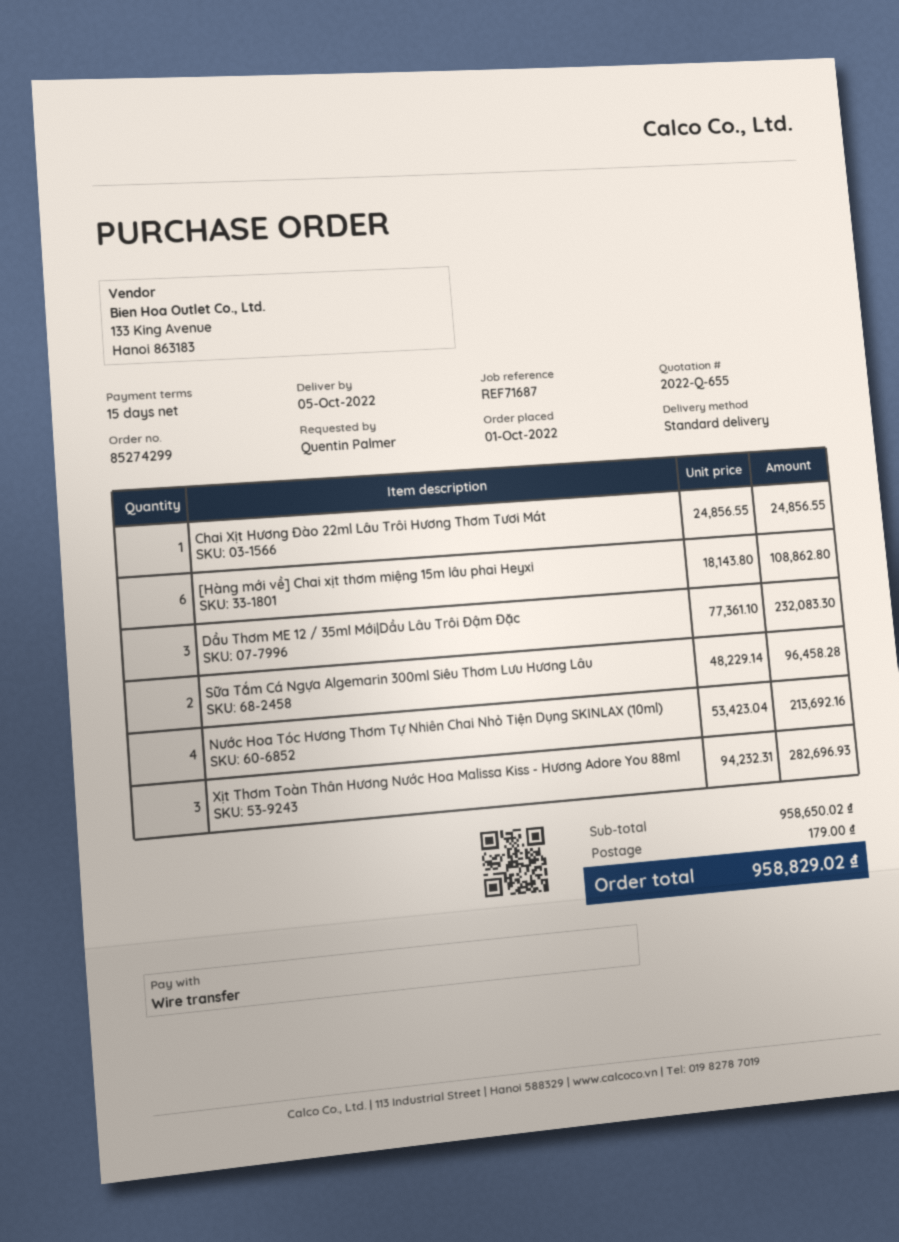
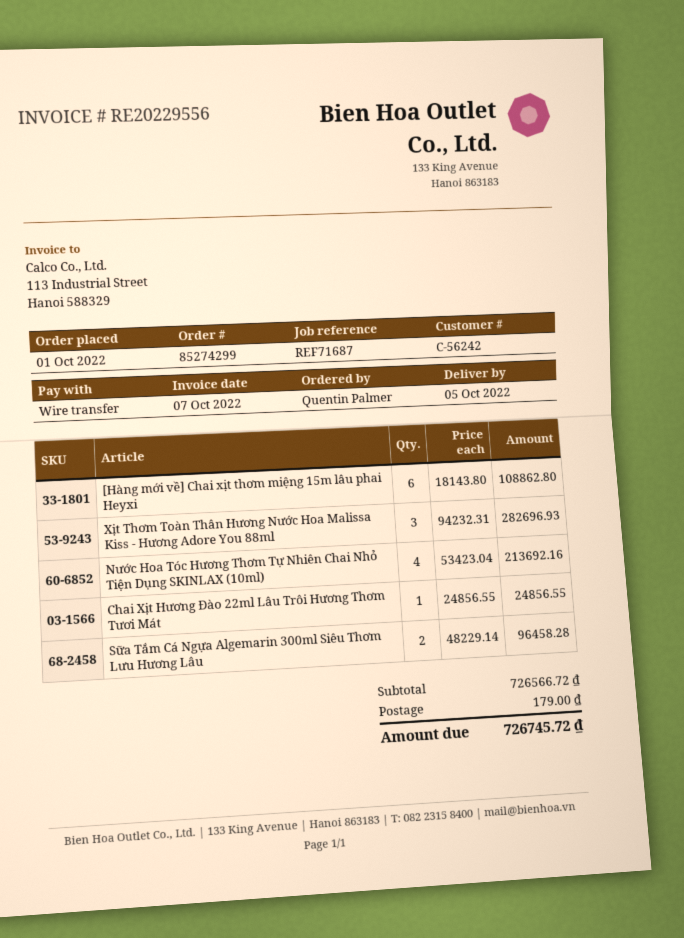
Dầu Thơm ME 12 / 35ml Mới|Dầu Lâu Trôi Đậm Đặc: 3 x 77361.10 = 232083.30 -> none
subtotal: 958650.02 -> 726566.72
total: 958829.02 -> 726745.72

